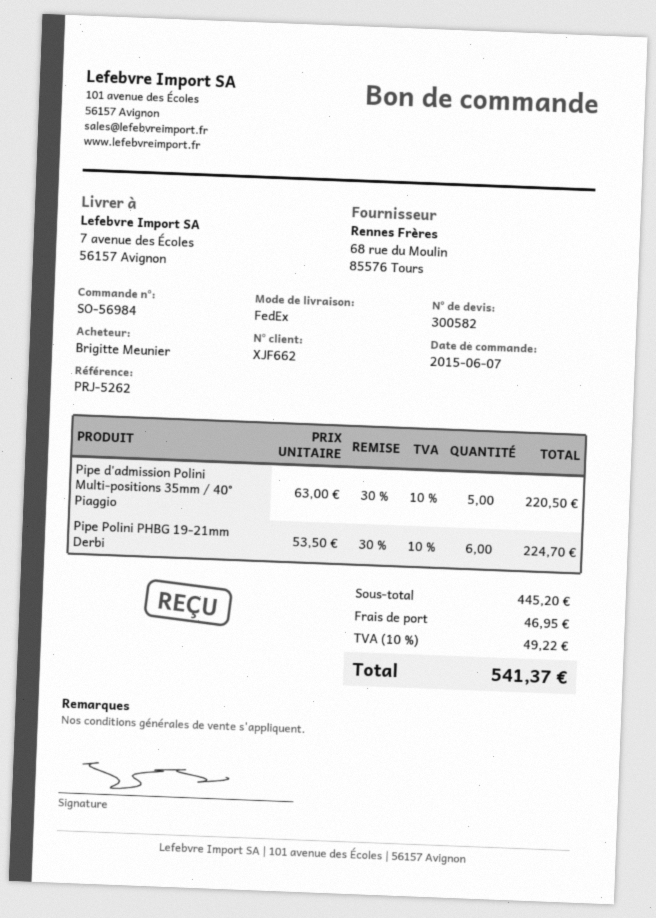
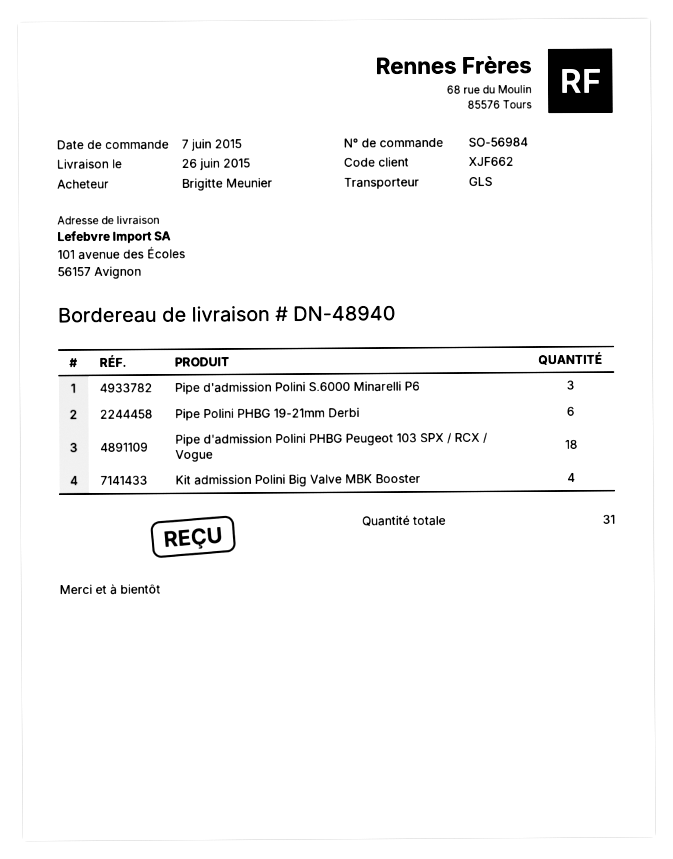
shipping method: FedEx -> GLS
ship to: 7 avenue des Écoles, 56157 Avignon -> 101 avenue des Écoles, 56157 Avignon
Pipe d'admission Polini Multi-positions 35mm / 40° Piaggio: 5 -> none
Pipe d'admission Polini S.6000 Minarelli P6: none -> 3
Pipe d'admission Polini PHBG Peugeot 103 SPX / RCX / Vogue: none -> 18
Kit admission Polini Big Valve MBK Booster: none -> 4

